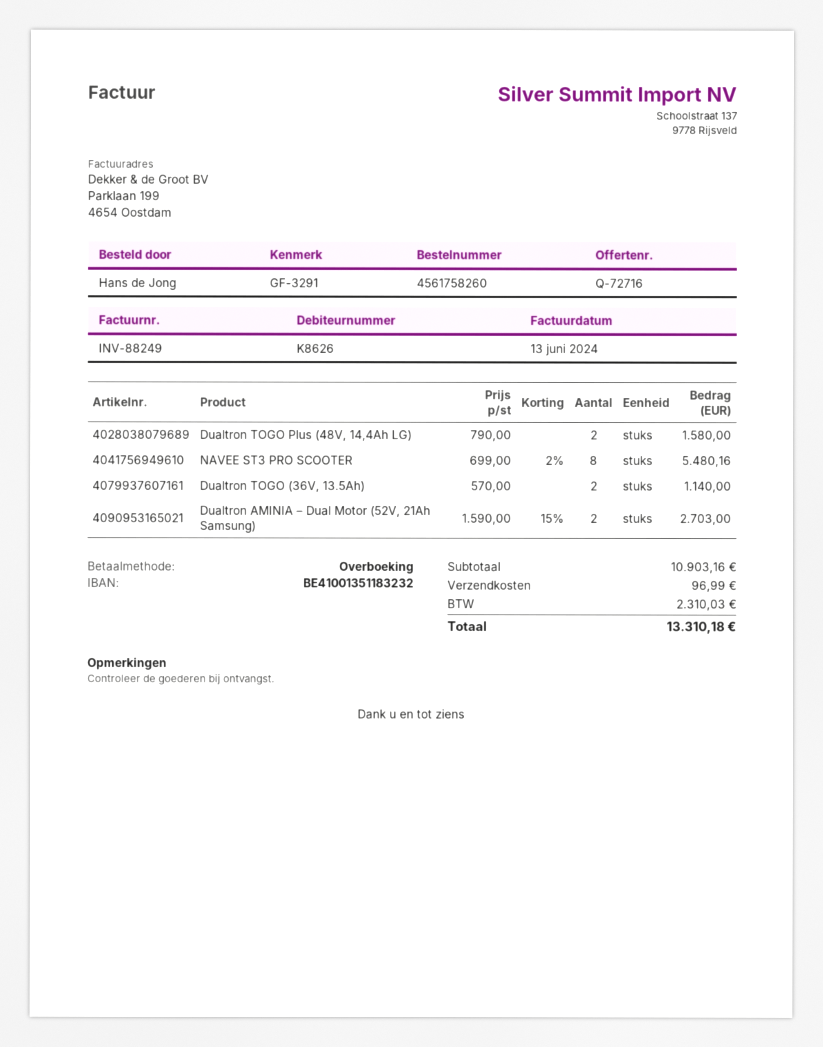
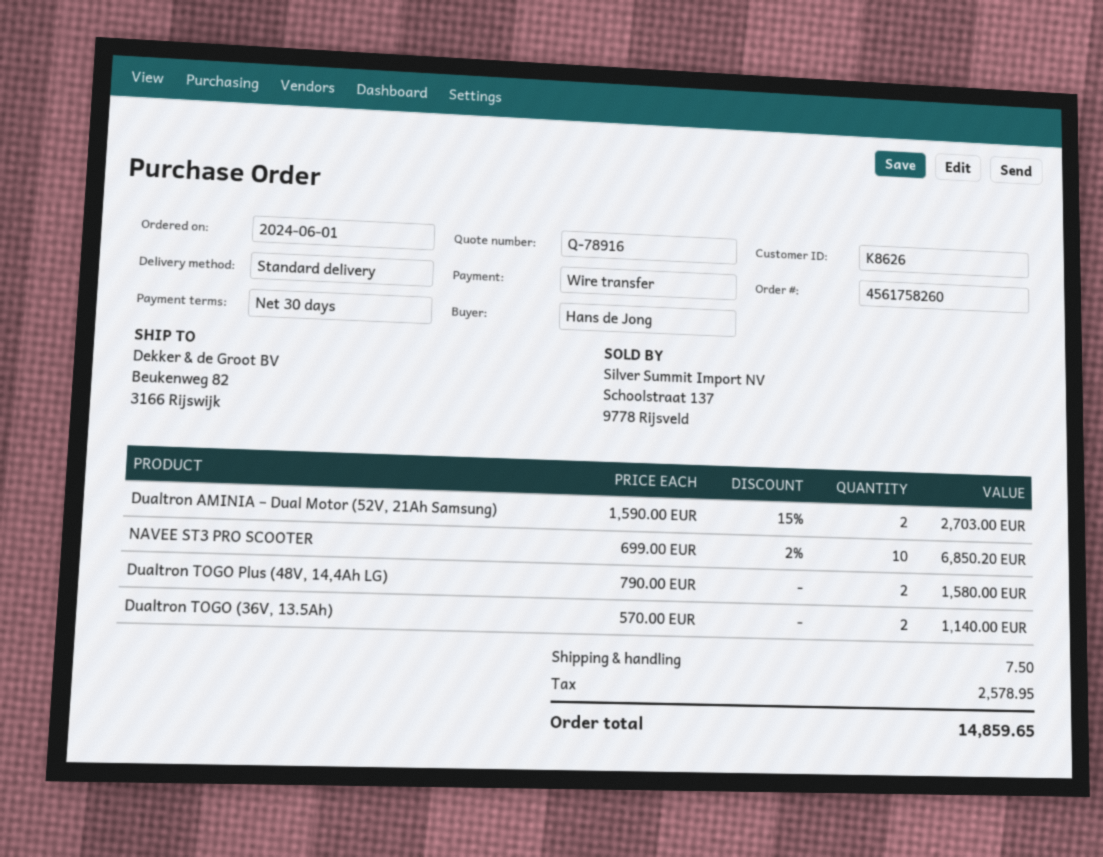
quote number: Q-72716 -> Q-78916
NAVEE ST3 PRO SCOOTER: 8 x 699.00 - 2% = 5480.16 -> 10 x 699.00 - 2% = 6850.20
shipping: 96.99 -> 7.50
tax: 2310.03 -> 2578.95
total: 13310.18 -> 14859.65

